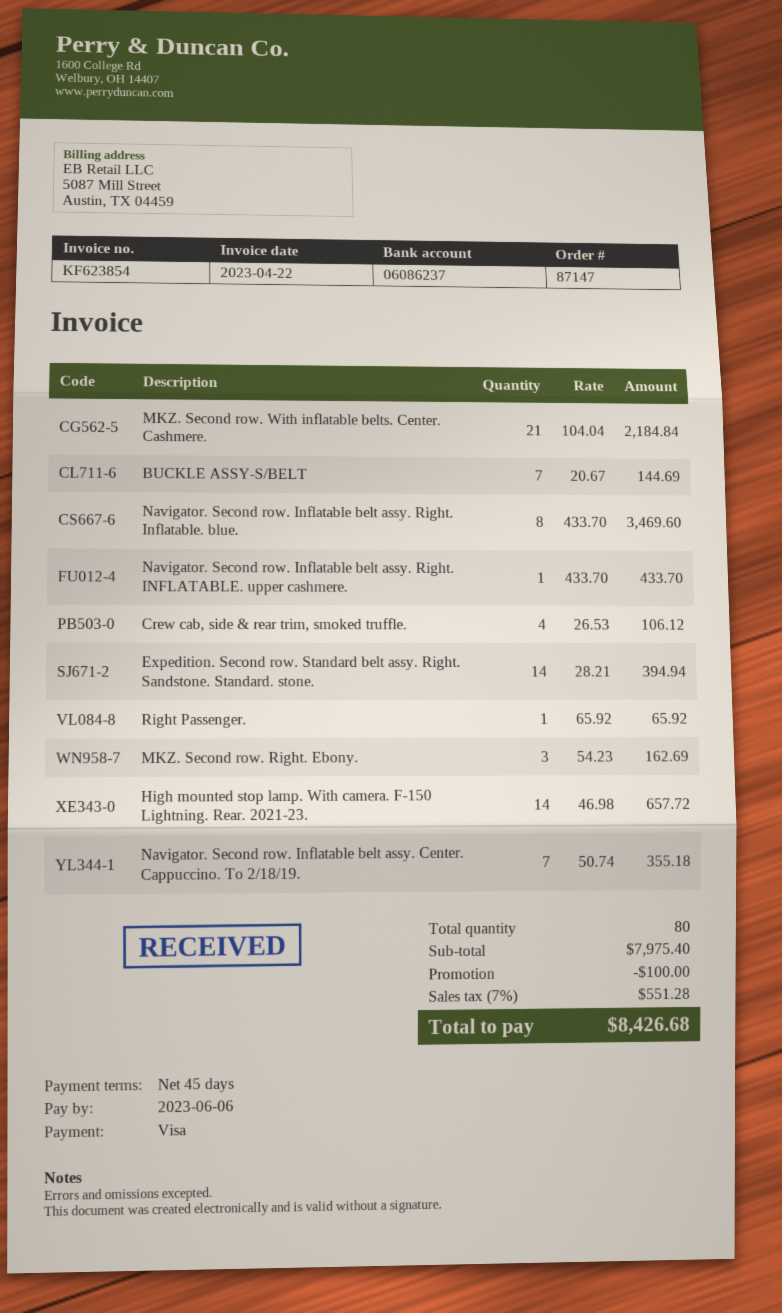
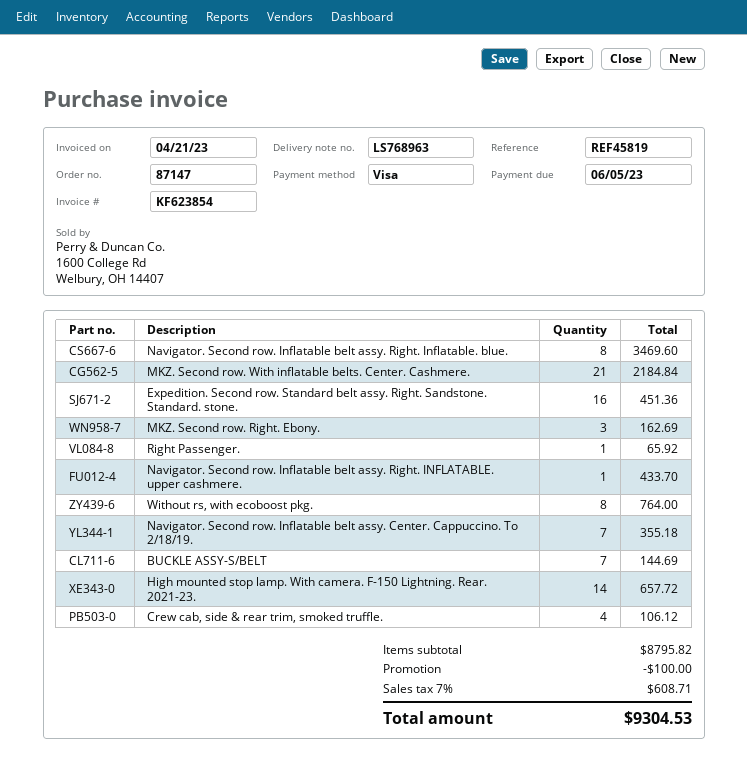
invoice date: 2023-04-22 -> 2023-04-21
due date: 2023-06-06 -> 2023-06-05
Expedition. Second row. Standard belt assy. Right. Sandstone. Standard. stone.: 14 for 394.94 -> 16 for 451.36
Without rs, with ecoboost pkg.: none -> 8 for 764.00
subtotal: 7975.40 -> 8795.82
tax: 7% = 551.28 -> 7% = 608.71
total: 8426.68 -> 9304.53

